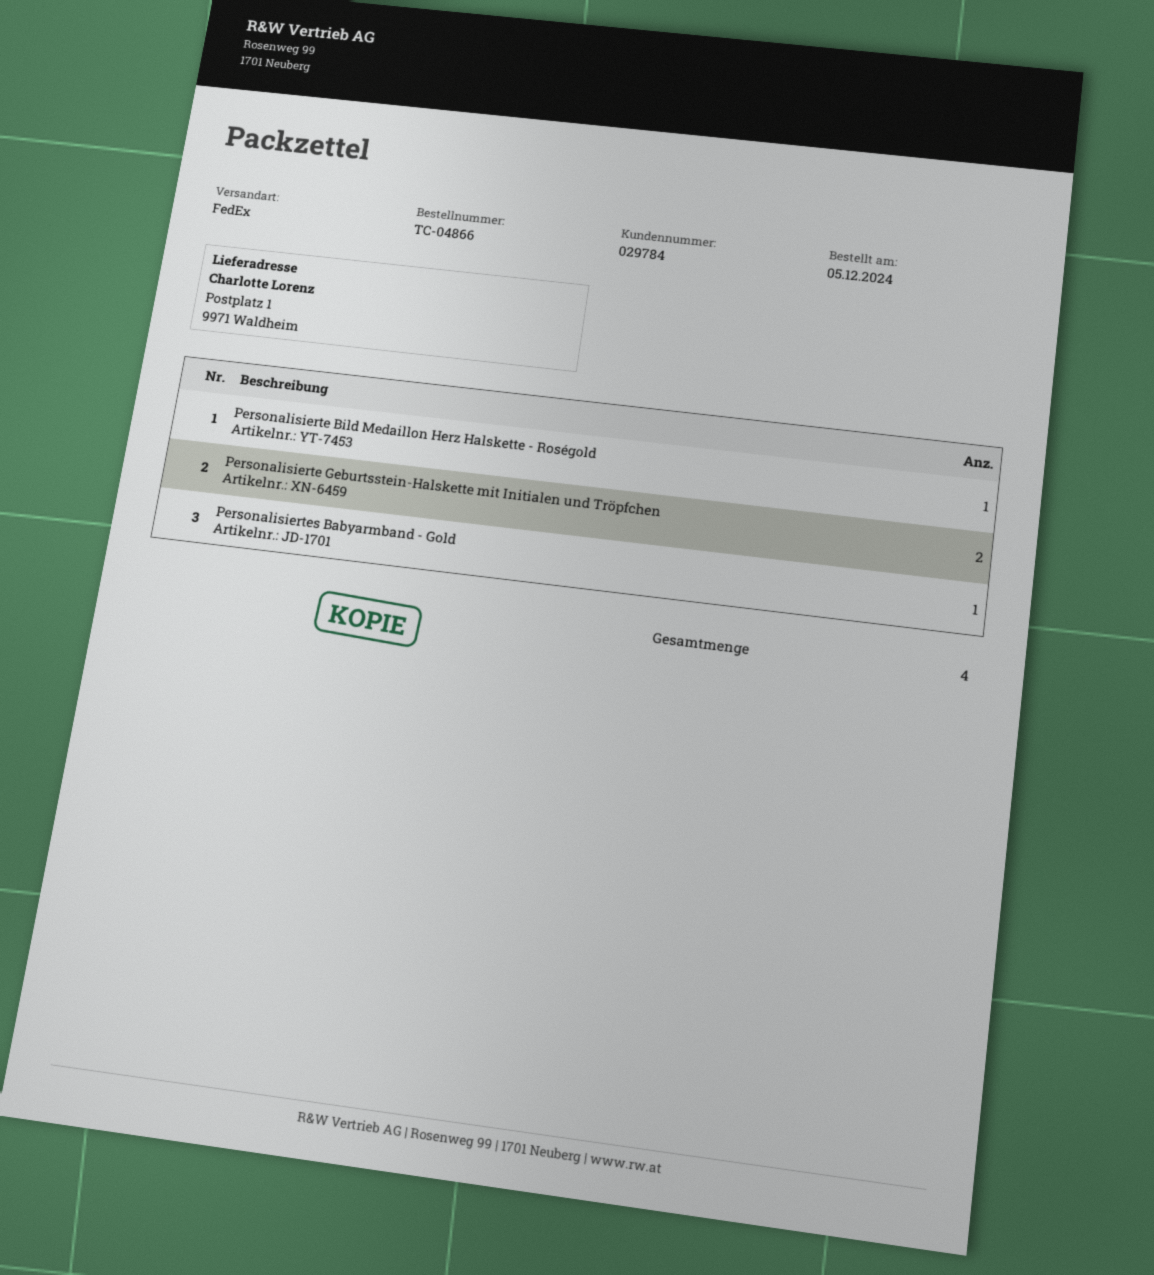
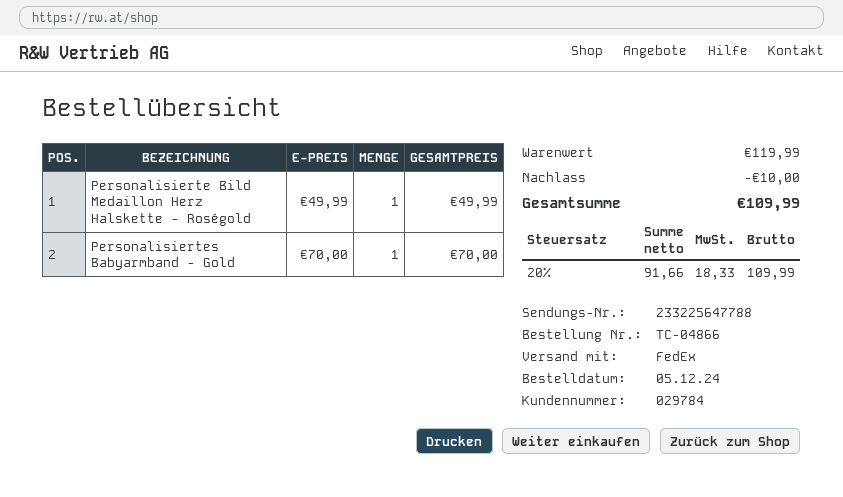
Personalisierte Geburtsstein-Halskette mit Initialen und Tröpfchen: 2 -> none

